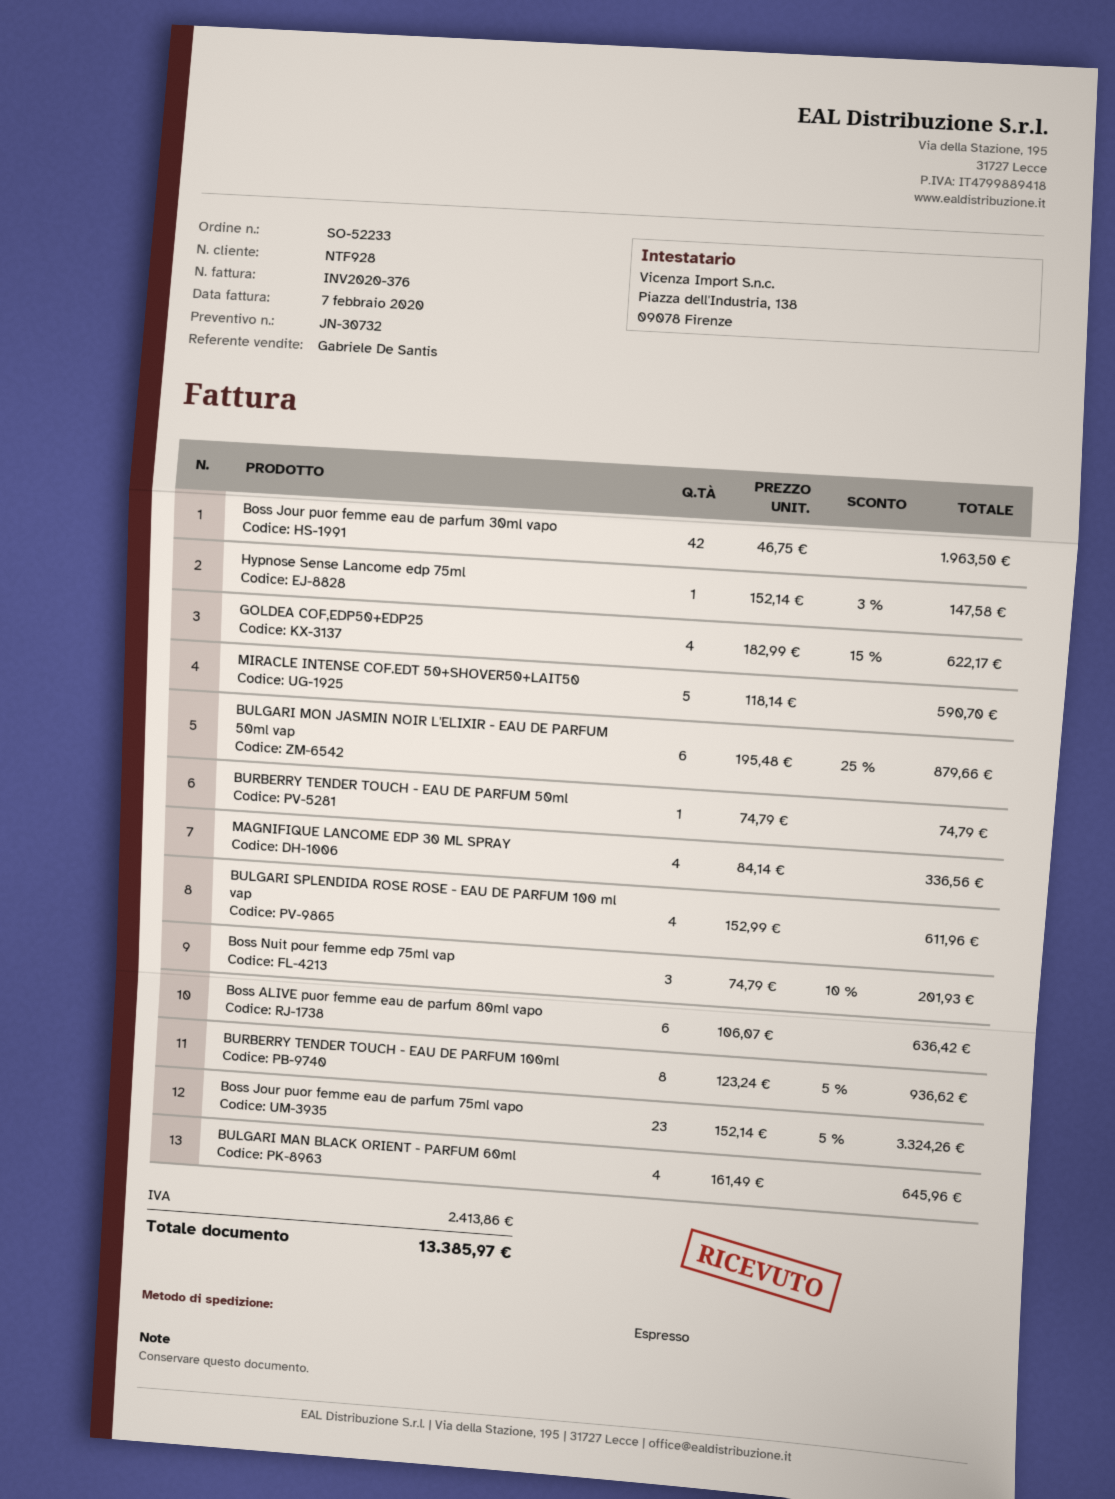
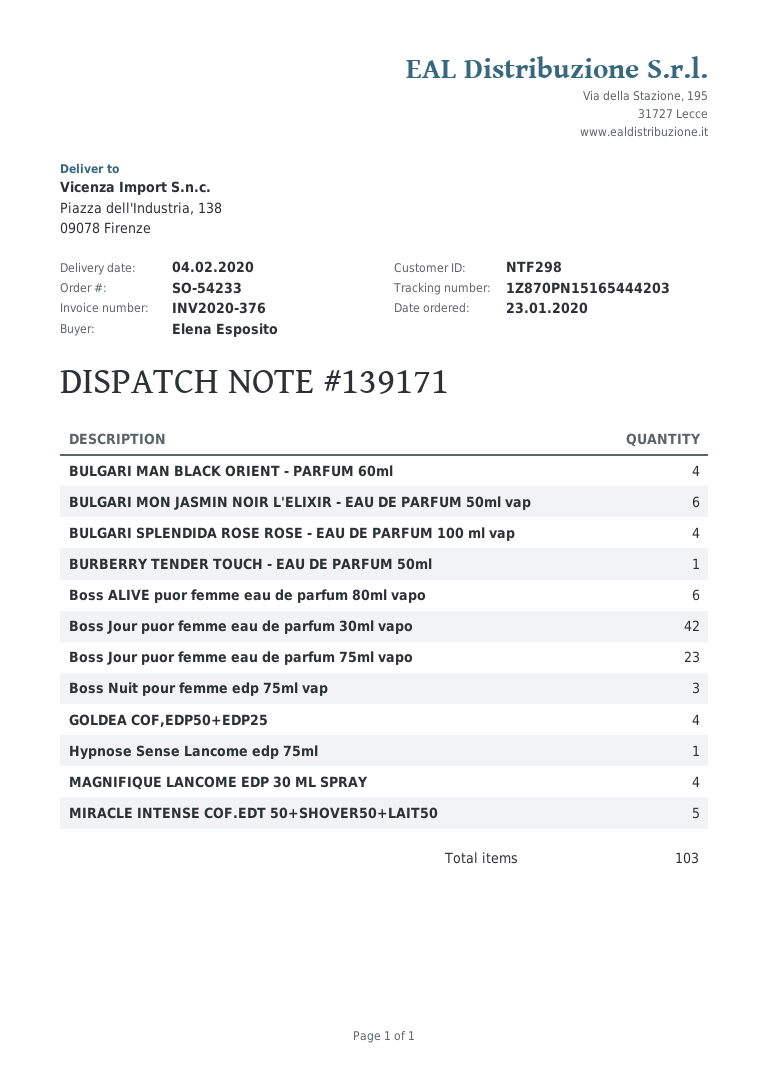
order number: SO-52233 -> SO-54233
customer number: NTF928 -> NTF298
BURBERRY TENDER TOUCH - EAU DE PARFUM 100ml: 8 -> none

